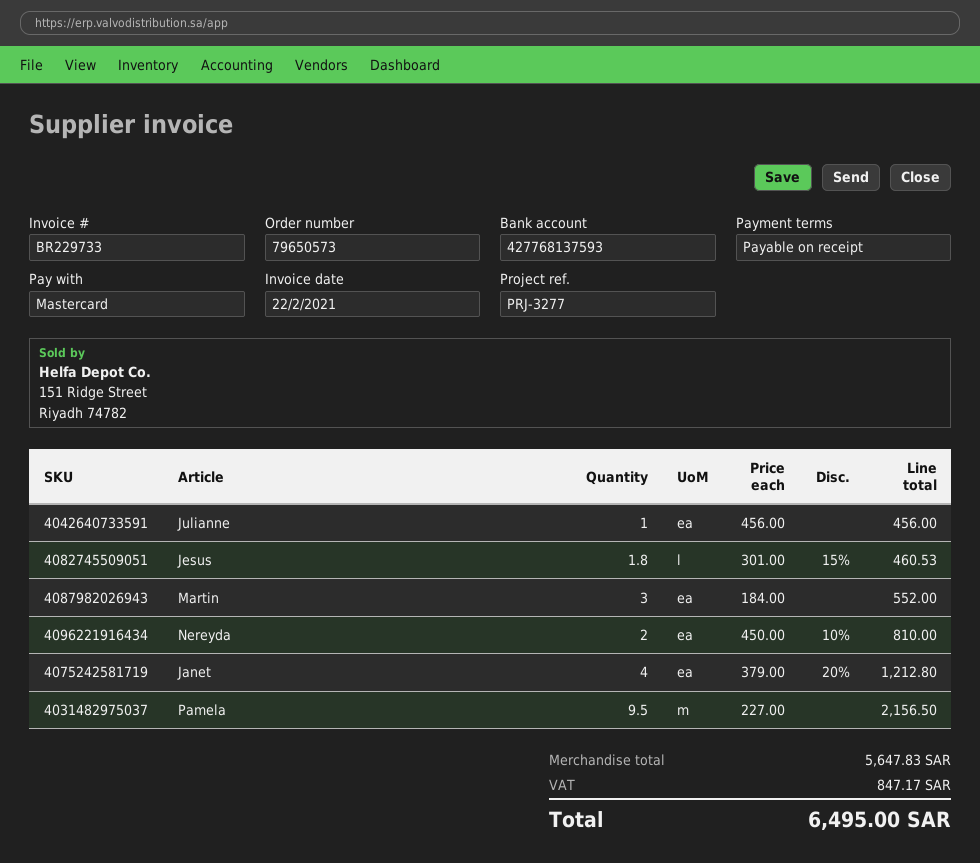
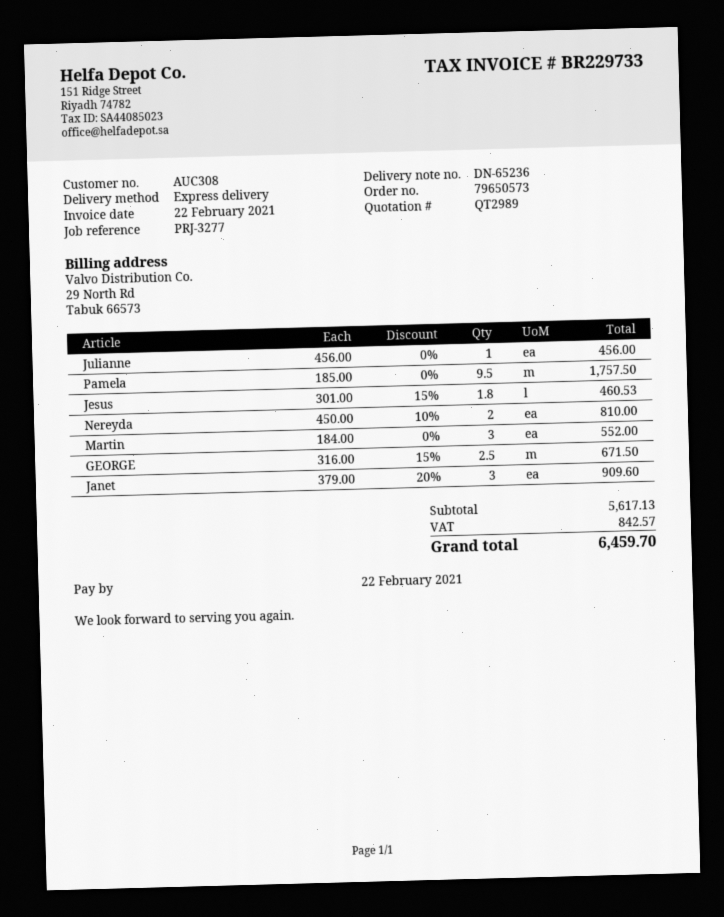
Janet: 4 x 379.00 - 20% = 1212.80 -> 3 x 379.00 - 20% = 909.60
Pamela: 9.5 x 227.00 = 2156.50 -> 9.5 x 185.00 = 1757.50
GEORGE: none -> 2.5 x 316.00 - 15% = 671.50
subtotal: 5647.83 -> 5617.13
tax: 847.17 -> 842.57
total: 6495.00 -> 6459.70

